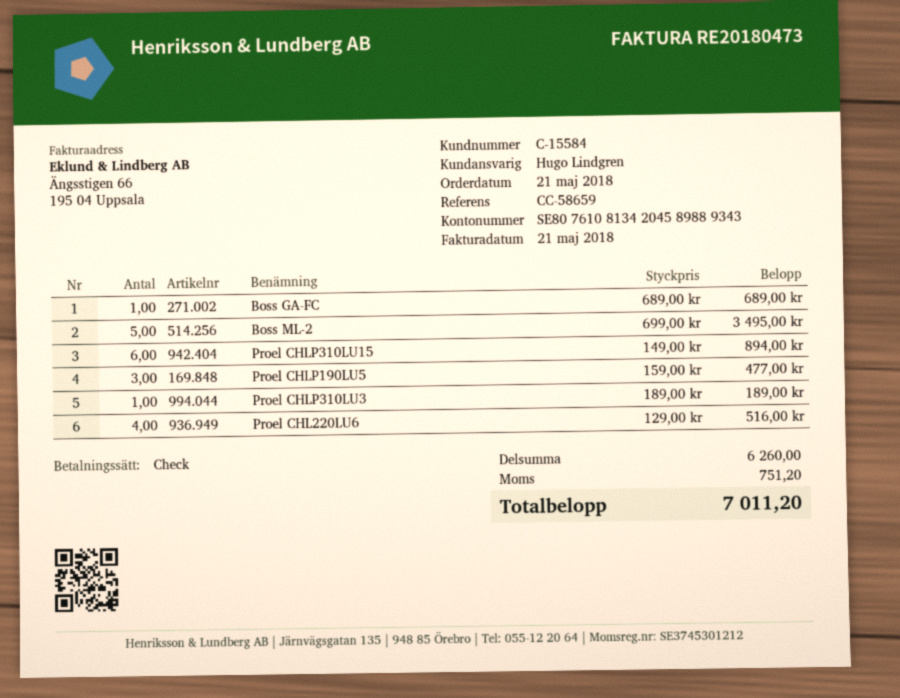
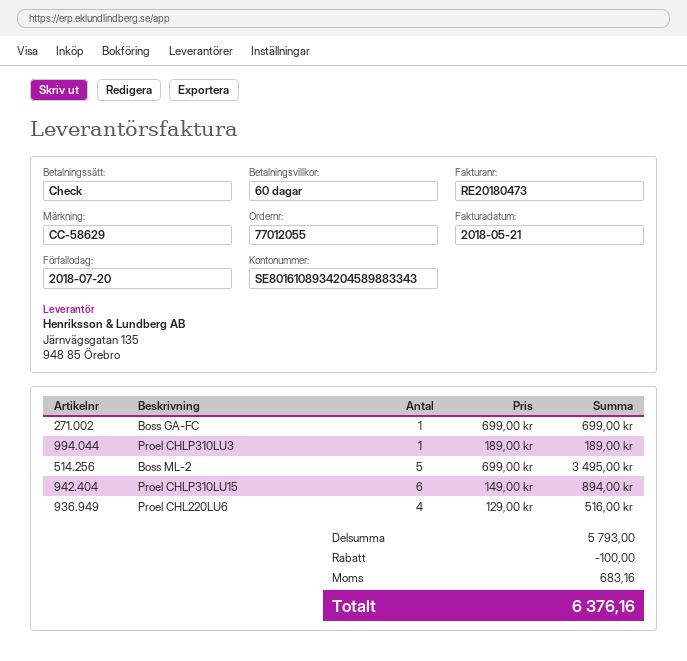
reference: CC-58659 -> CC-58629
bank account: SE8076108134204589889343 -> SE8016108934204589883343
Boss GA-FC: 1 x 689.00 = 689.00 -> 1 x 699.00 = 699.00
Proel CHLP190LU5: 3 x 159.00 = 477.00 -> none
subtotal: 6260.00 -> 5793.00
discount: none -> 100.00
tax: 751.20 -> 683.16
total: 7011.20 -> 6376.16

